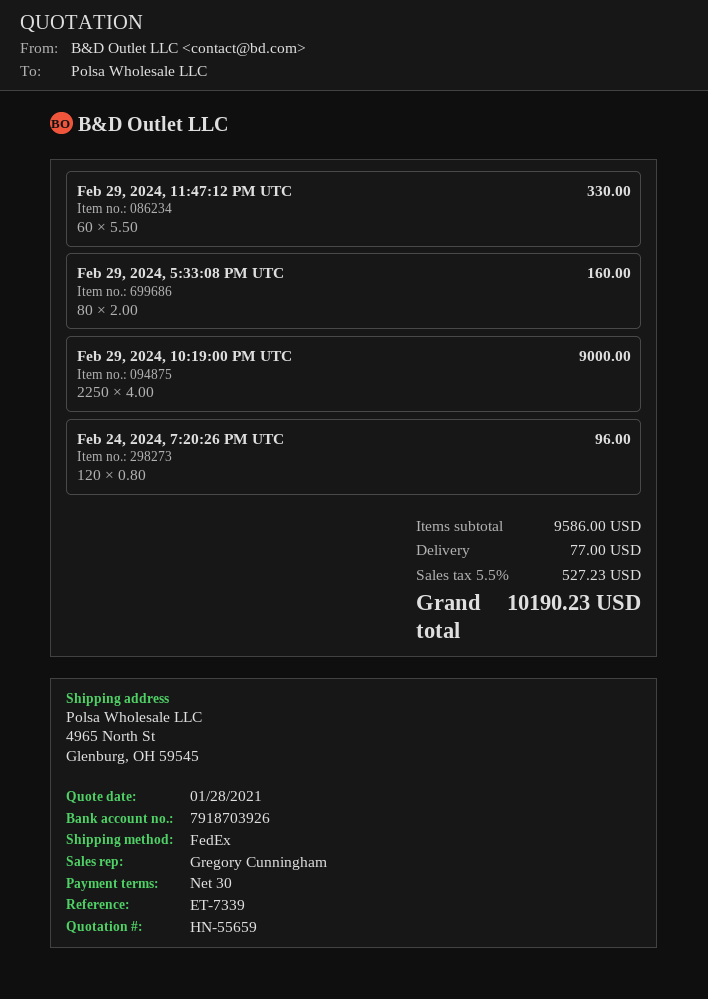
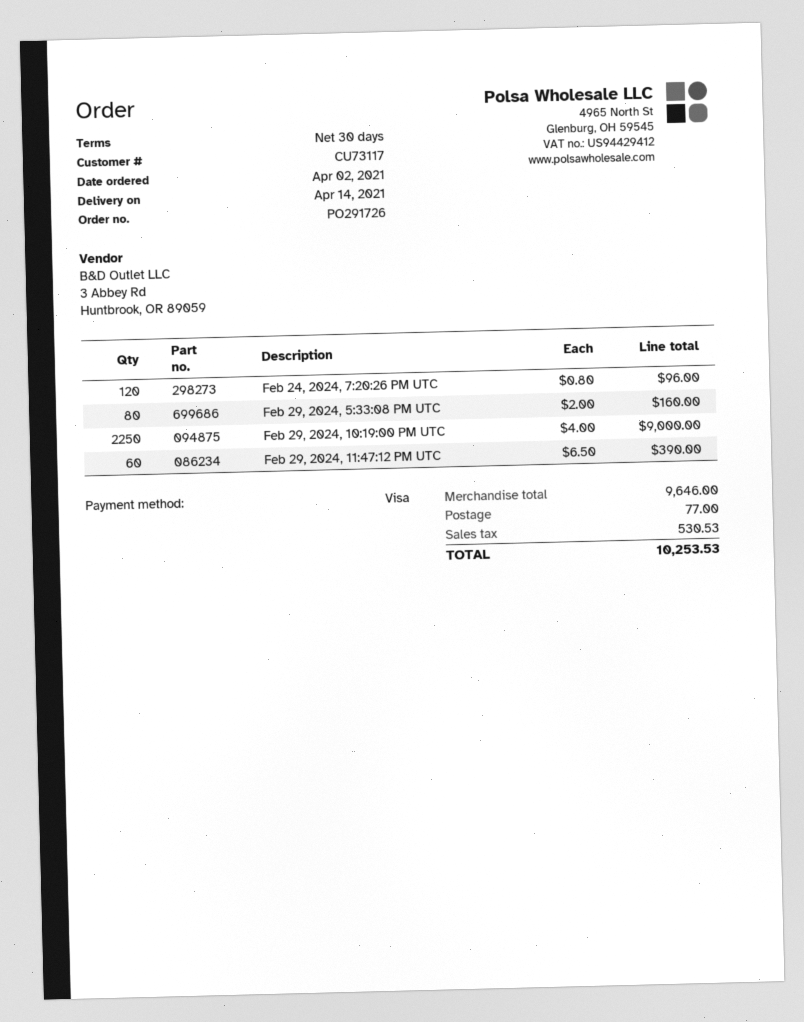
Feb 29, 2024, 11:47:12 PM UTC: 60 x 5.50 = 330.00 -> 60 x 6.50 = 390.00
subtotal: 9586.00 -> 9646.00
tax: 527.23 -> 530.53
total: 10190.23 -> 10253.53

